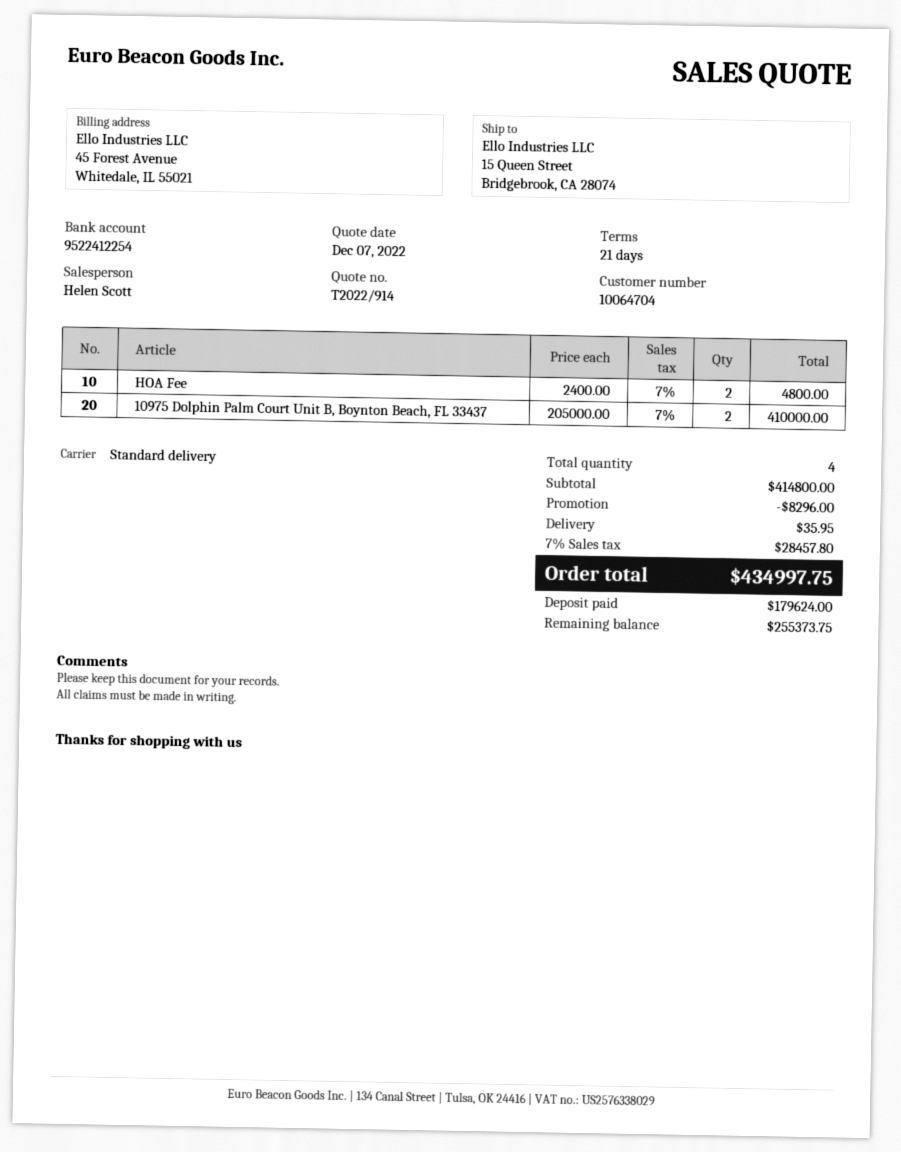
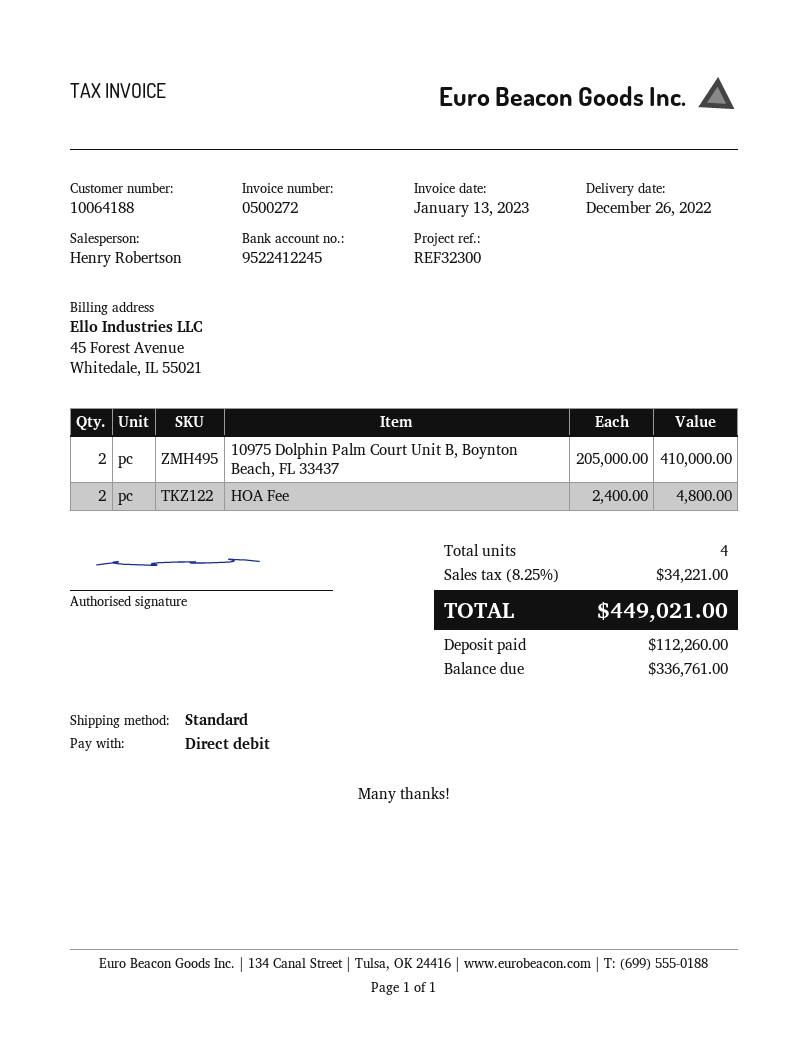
customer number: 10064704 -> 10064188
sales rep: Helen Scott -> Henry Robertson
bank account: 9522412254 -> 9522412245
discount: 8296.00 -> none
shipping: 35.95 -> none
tax: 7% = 28457.80 -> 8.25% = 34221.00
total: 434997.75 -> 449021.00
deposit: 179624.00 -> 112260.00
balance: 255373.75 -> 336761.00

